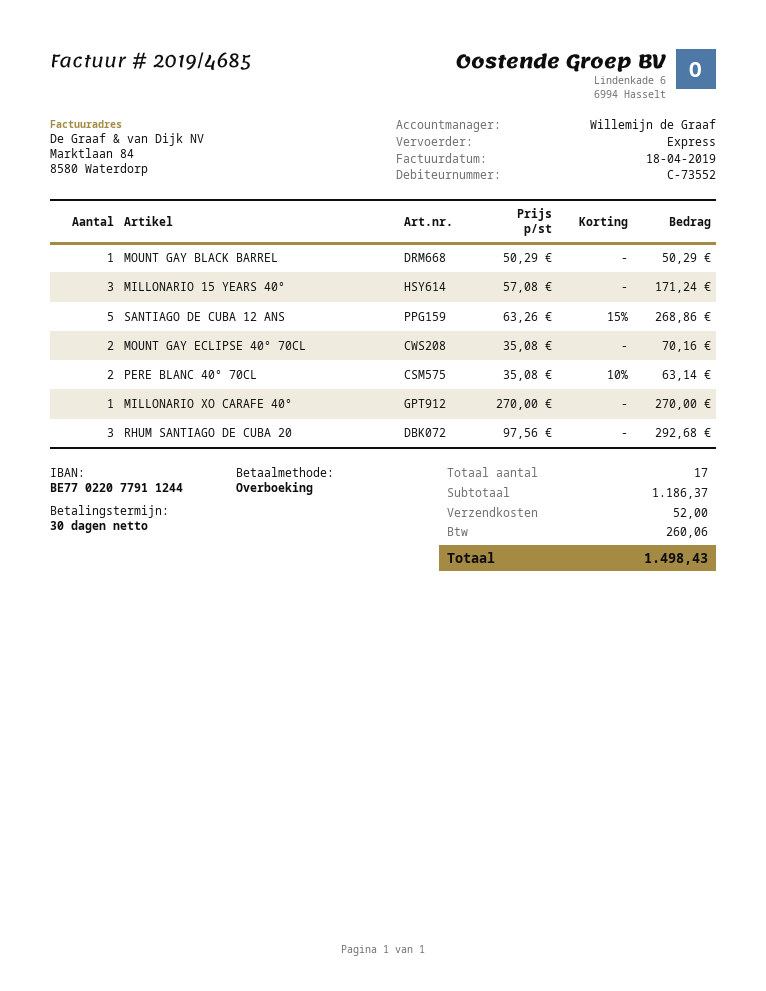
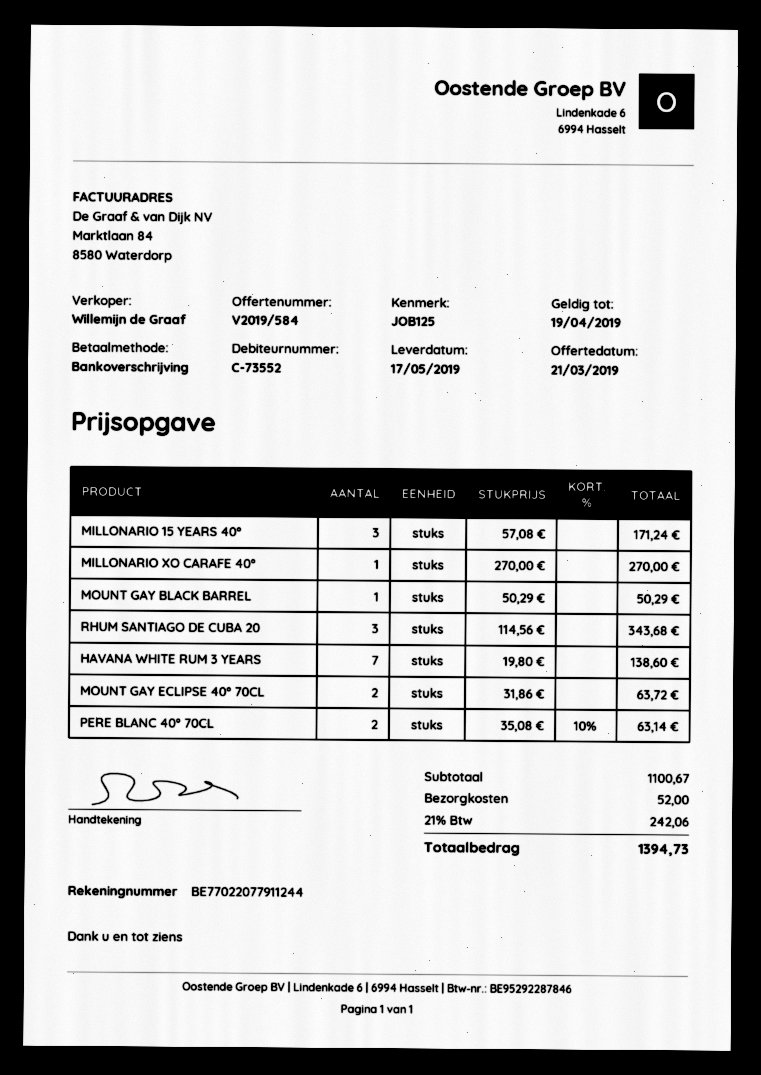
SANTIAGO DE CUBA 12 ANS: 5 x 63.26 - 15% = 268.86 -> none
MOUNT GAY ECLIPSE 40° 70CL: 2 x 35.08 = 70.16 -> 2 x 31.86 = 63.72
RHUM SANTIAGO DE CUBA 20: 3 x 97.56 = 292.68 -> 3 x 114.56 = 343.68
HAVANA WHITE RUM 3 YEARS: none -> 7 x 19.80 = 138.60
subtotal: 1186.37 -> 1100.67
tax: 260.06 -> 242.06
total: 1498.43 -> 1394.73

